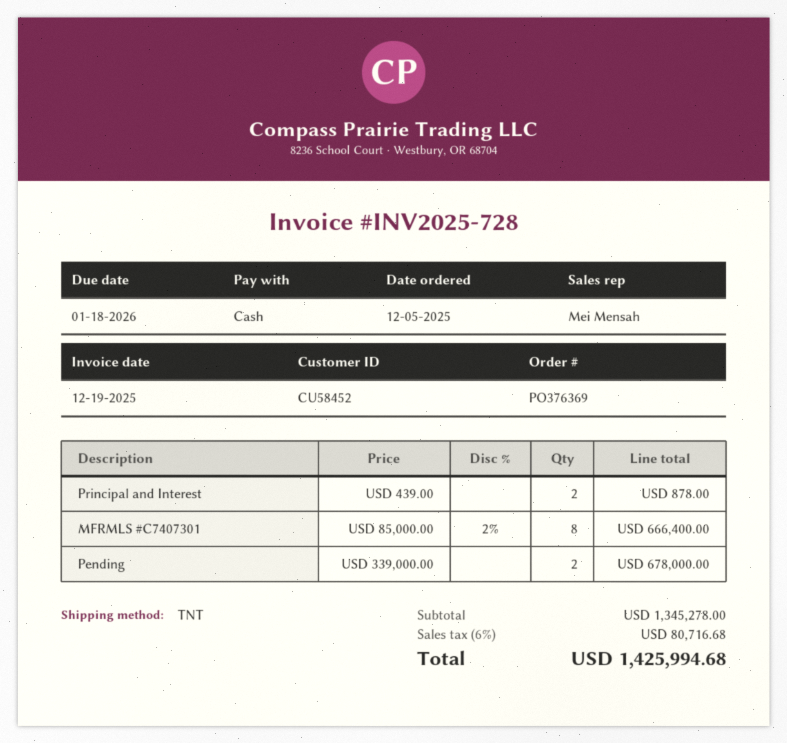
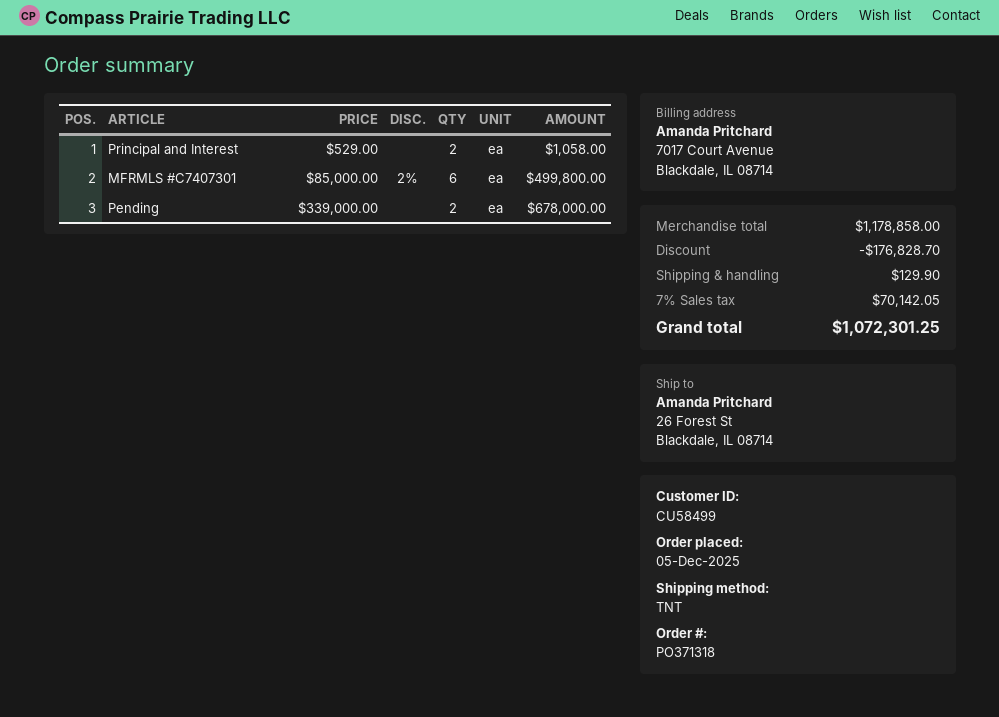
order number: PO376369 -> PO371318
customer number: CU58452 -> CU58499
Principal and Interest: 2 x 439.00 = 878.00 -> 2 x 529.00 = 1058.00
MFRMLS #C7407301: 8 x 85000.00 - 2% = 666400.00 -> 6 x 85000.00 - 2% = 499800.00
subtotal: 1345278.00 -> 1178858.00
discount: none -> 176828.70
shipping: none -> 129.90
tax: 6% = 80716.68 -> 7% = 70142.05
total: 1425994.68 -> 1072301.25

